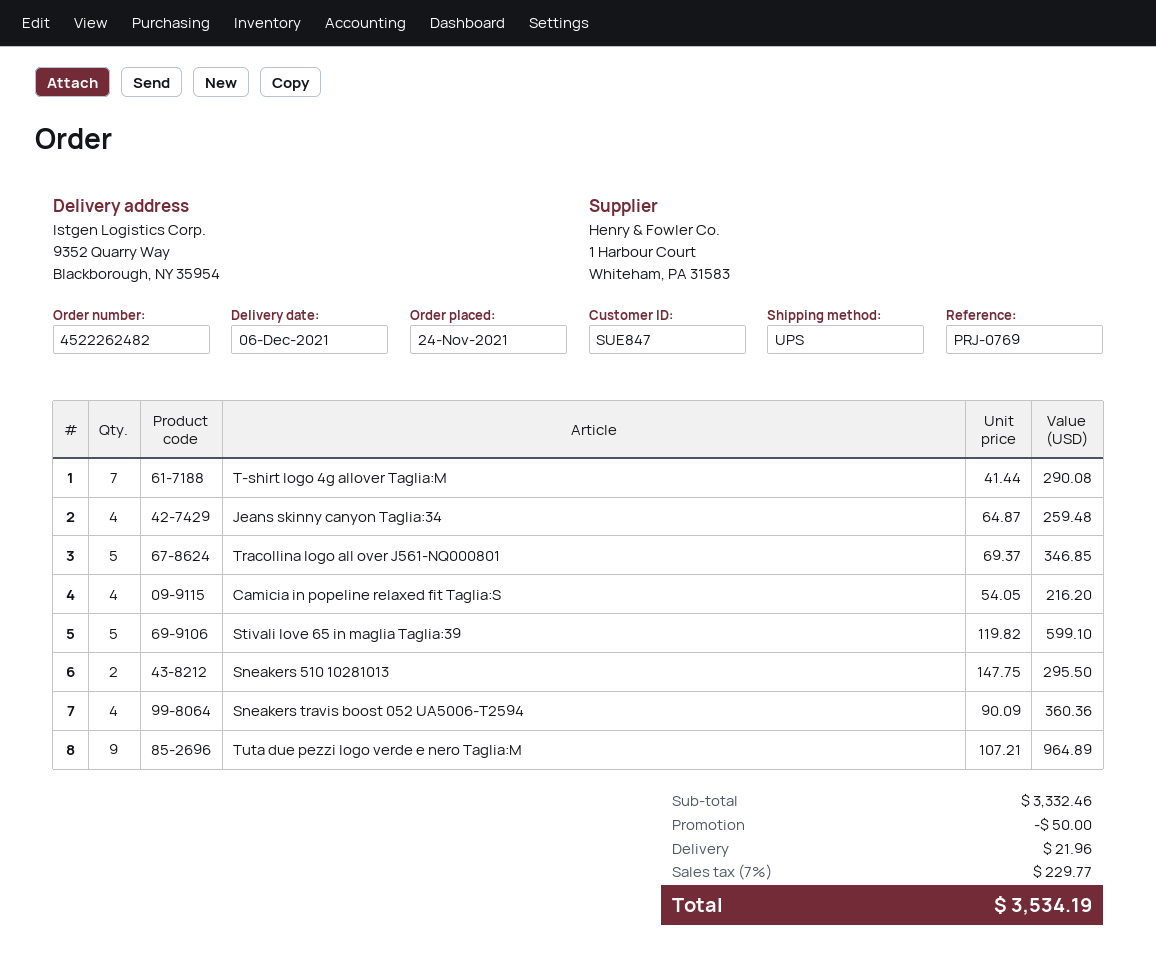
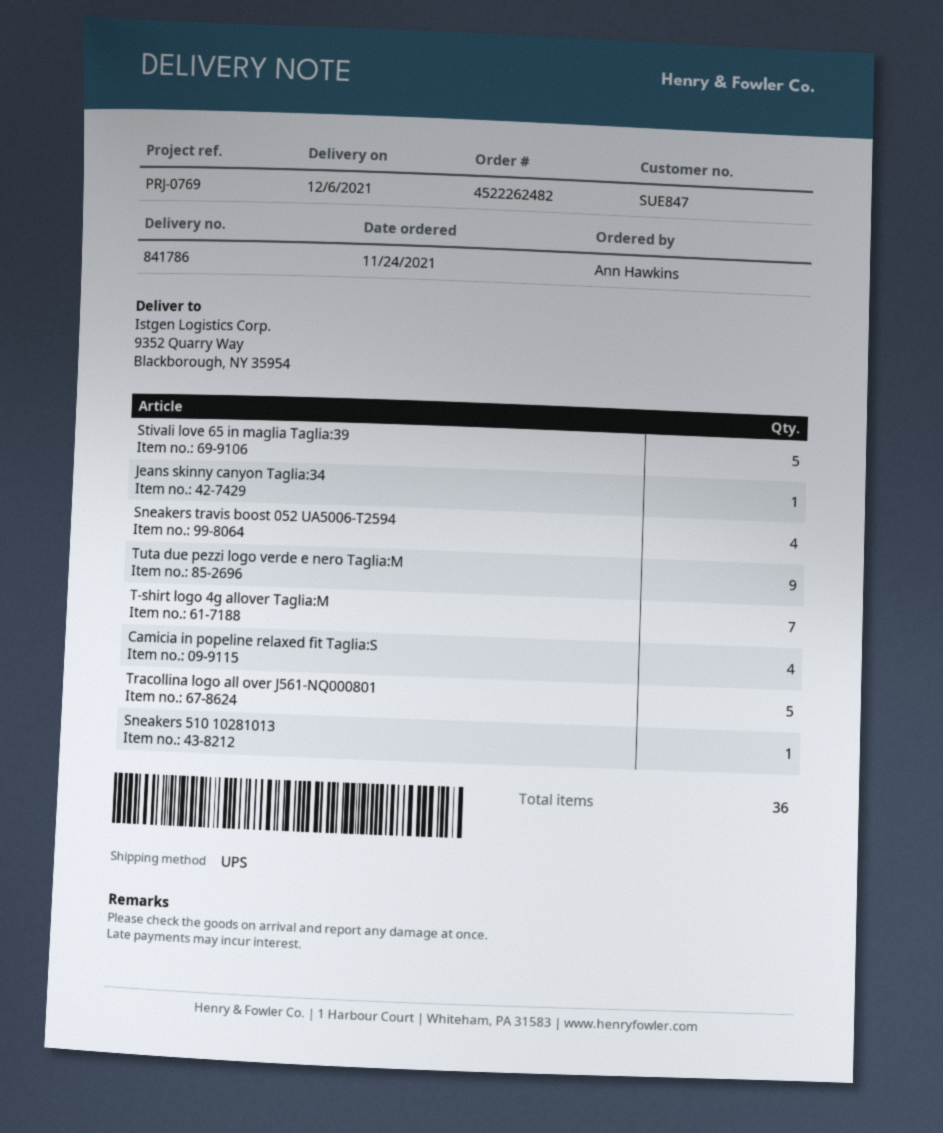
Jeans skinny canyon Taglia:34: 4 -> 1
Sneakers 510 10281013: 2 -> 1

